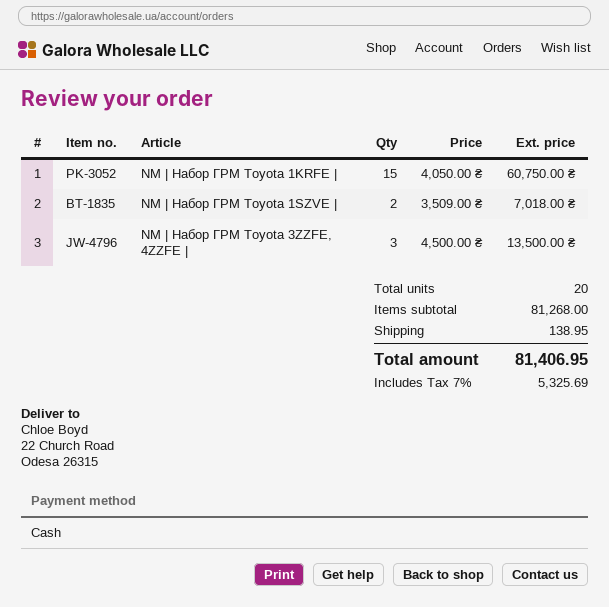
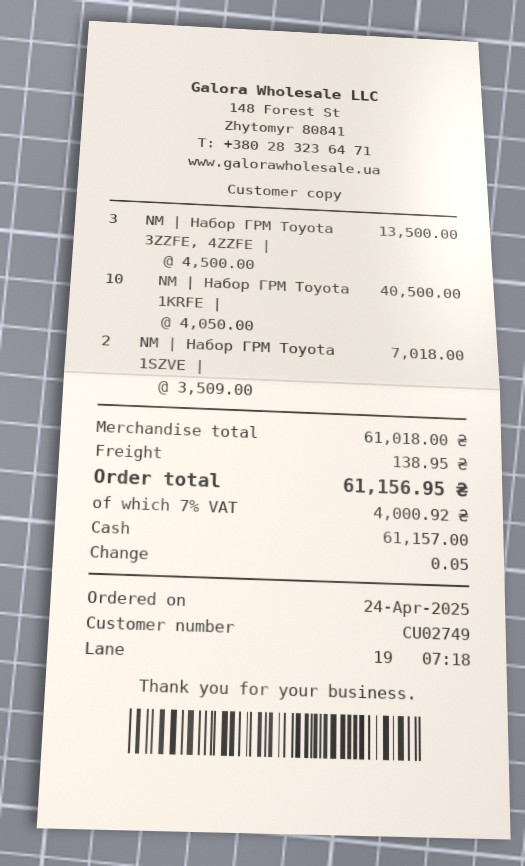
NM | Набор ГРМ Toyota 1KRFE |: 15 x 4050.00 = 60750.00 -> 10 x 4050.00 = 40500.00
subtotal: 81268.00 -> 61018.00
tax: 7% = 5325.69 -> 7% = 4000.92
total: 81406.95 -> 61156.95

